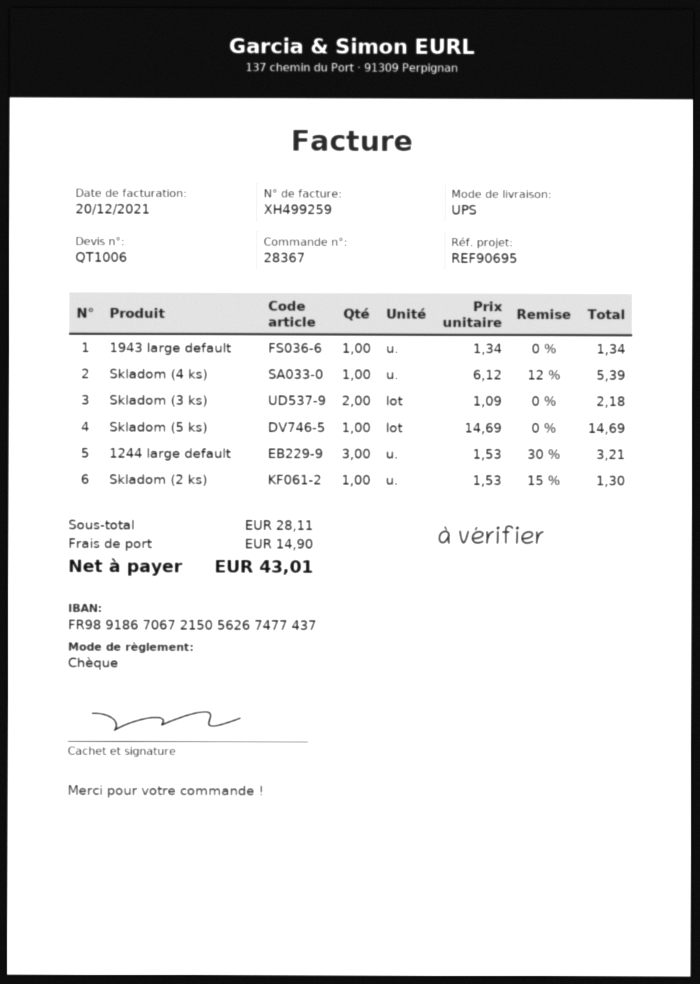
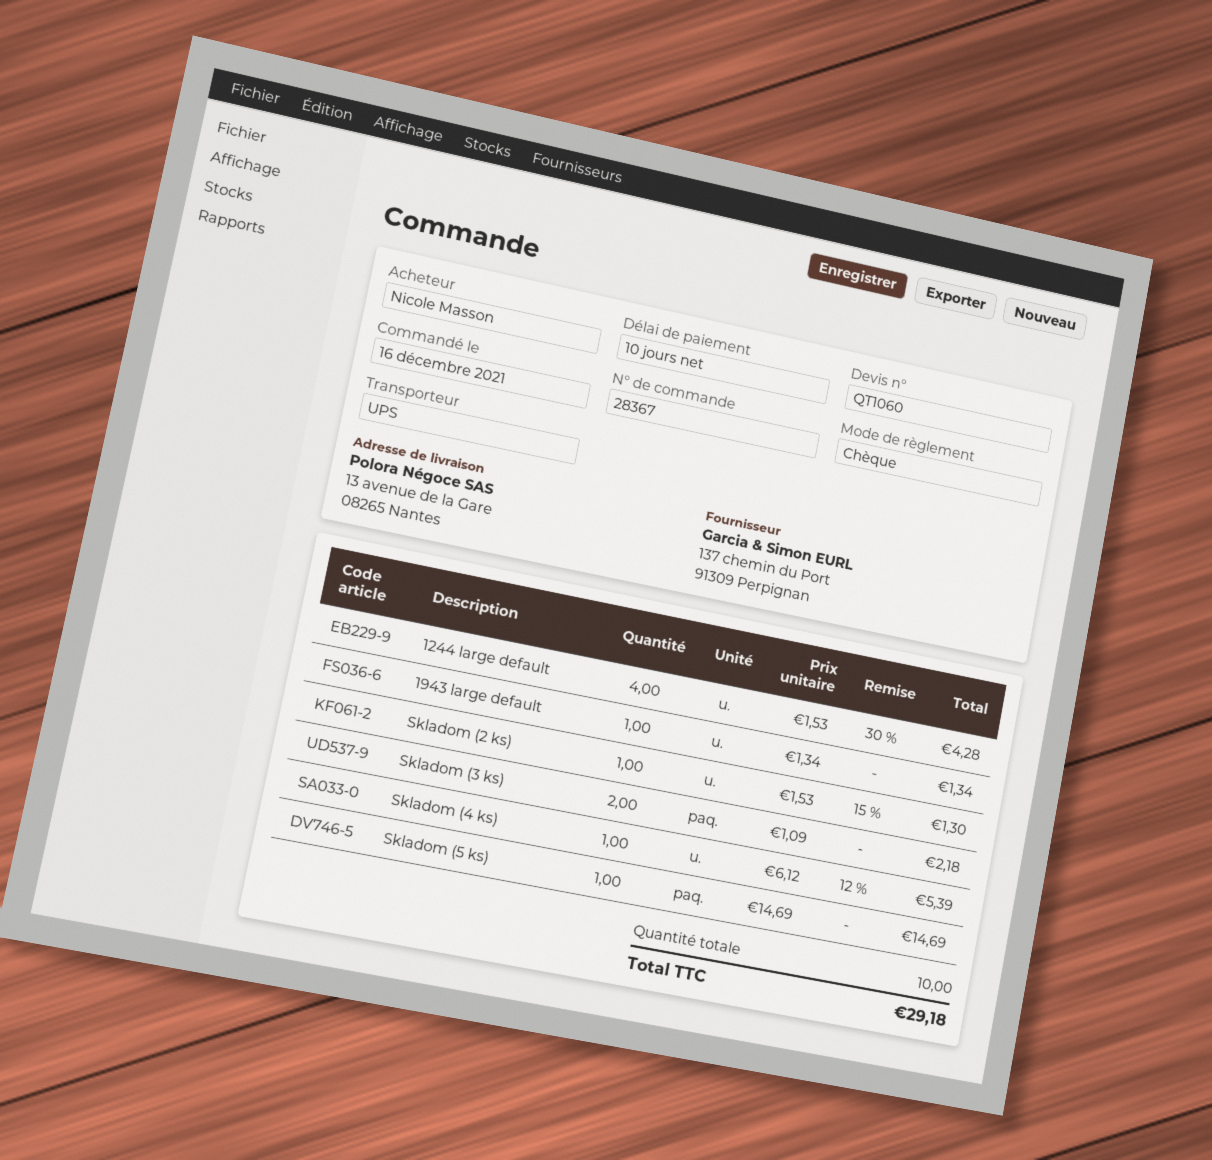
quote number: QT1006 -> QT1060
1244 large default: 3 x 1.53 - 30% = 3.21 -> 4 x 1.53 - 30% = 4.28
shipping: 14.90 -> none
total: 43.01 -> 29.18

